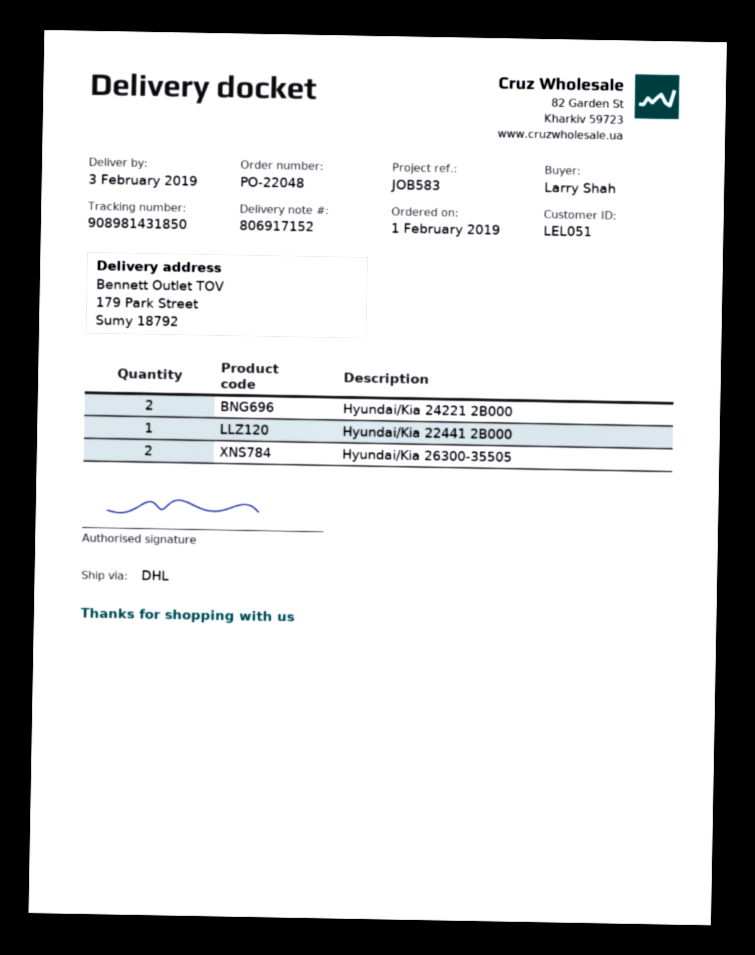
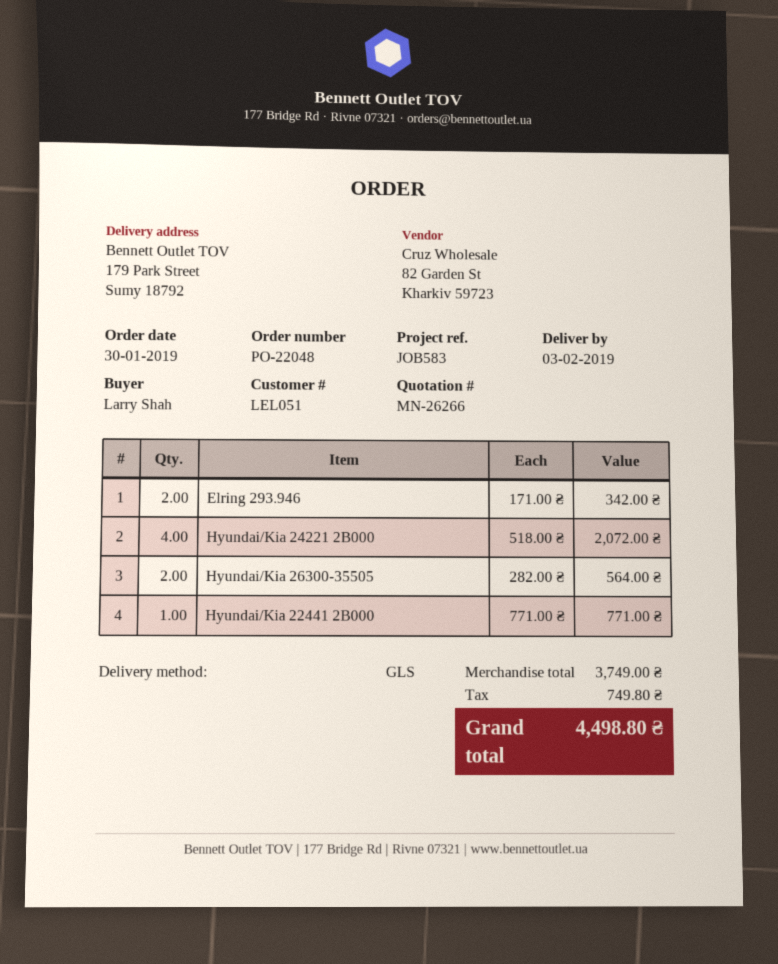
order date: 2019-02-01 -> 2019-01-30
shipping method: DHL -> GLS
Hyundai/Kia 24221 2B000: 2 -> 4
Elring 293.946: none -> 2

